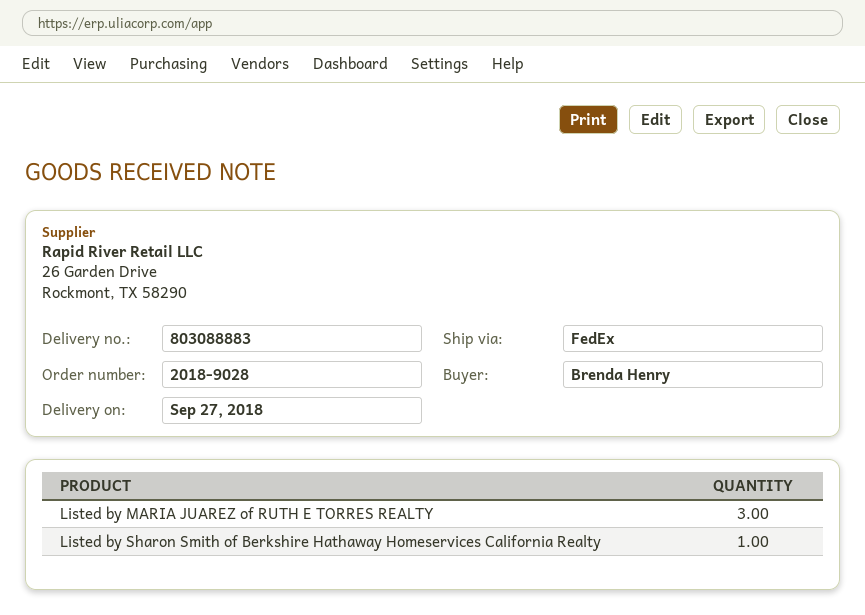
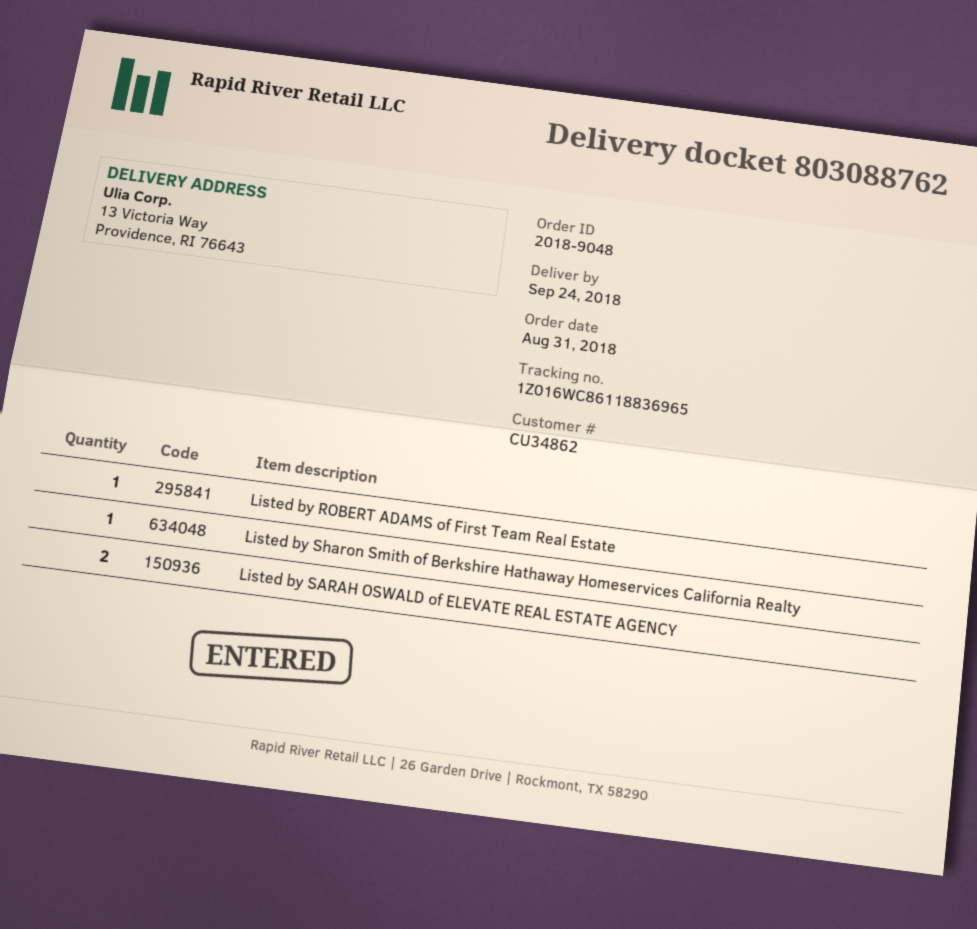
order number: 2018-9028 -> 2018-9048
delivery note number: 803088883 -> 803088762
delivery date: 2018-09-27 -> 2018-09-24
Listed by MARIA JUAREZ of RUTH E TORRES REALTY: 3 -> none
Listed by ROBERT ADAMS of First Team Real Estate: none -> 1
Listed by SARAH OSWALD of ELEVATE REAL ESTATE AGENCY: none -> 2

